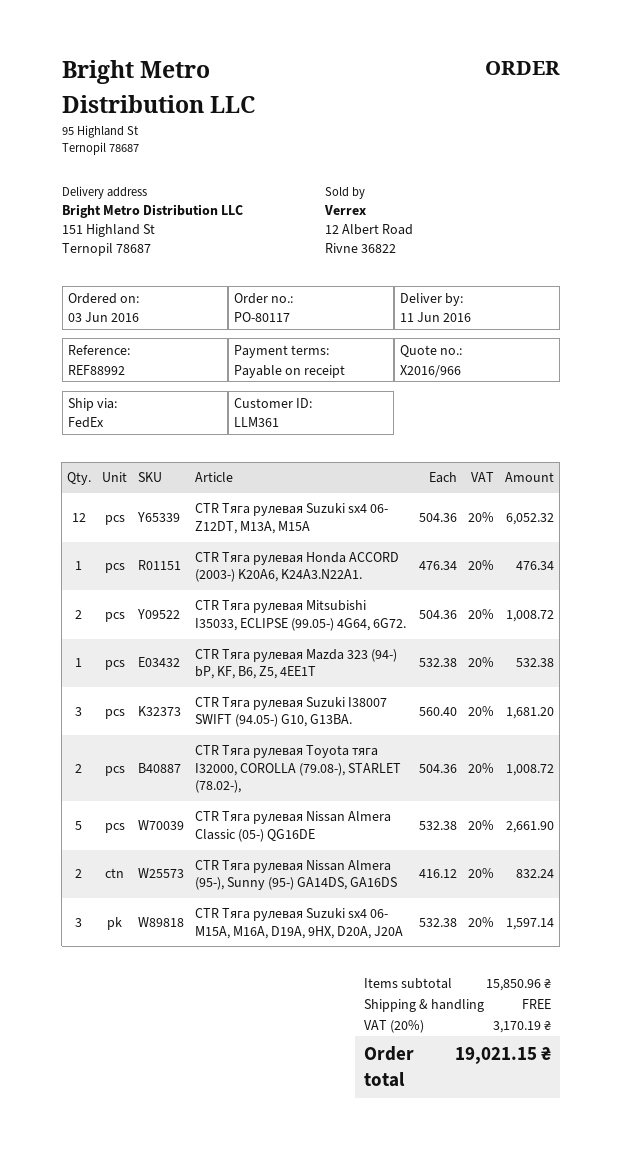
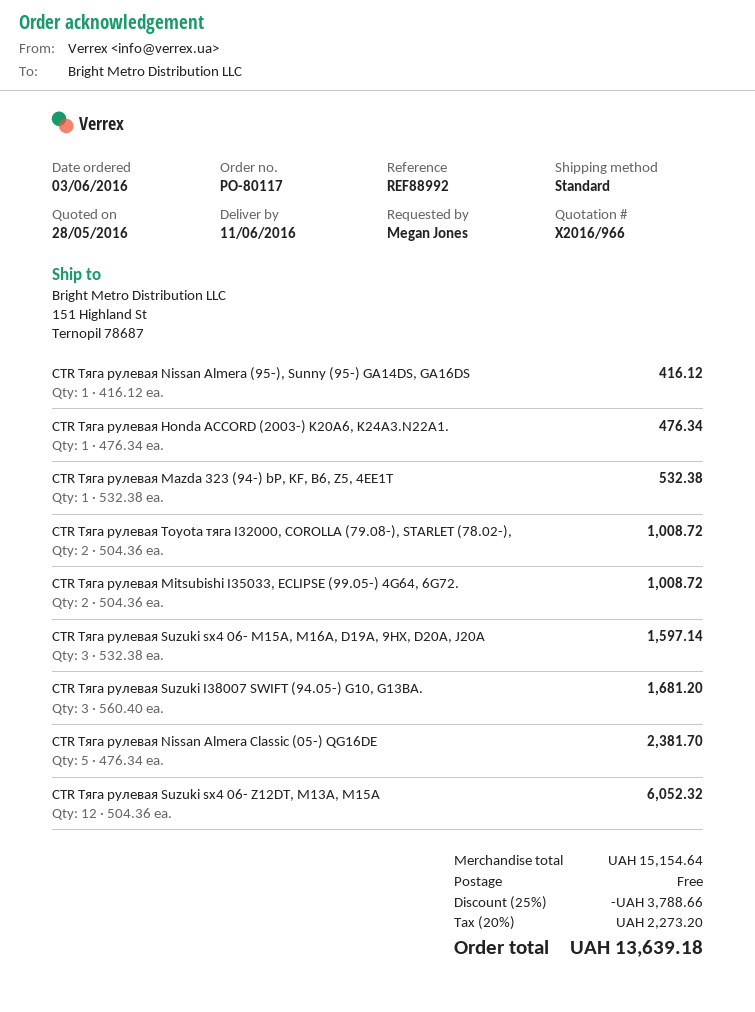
shipping method: FedEx -> standard
CTR Тяга рулевая Nissan Almera Classic (05-) QG16DE: 5 x 532.38 = 2661.90 -> 5 x 476.34 = 2381.70
CTR Тяга рулевая Nissan Almera (95-), Sunny (95-) GA14DS, GA16DS: 2 x 416.12 = 832.24 -> 1 x 416.12 = 416.12
subtotal: 15850.96 -> 15154.64
discount: none -> 25% = 3788.66
tax: 20% = 3170.19 -> 20% = 2273.20
total: 19021.15 -> 13639.18

